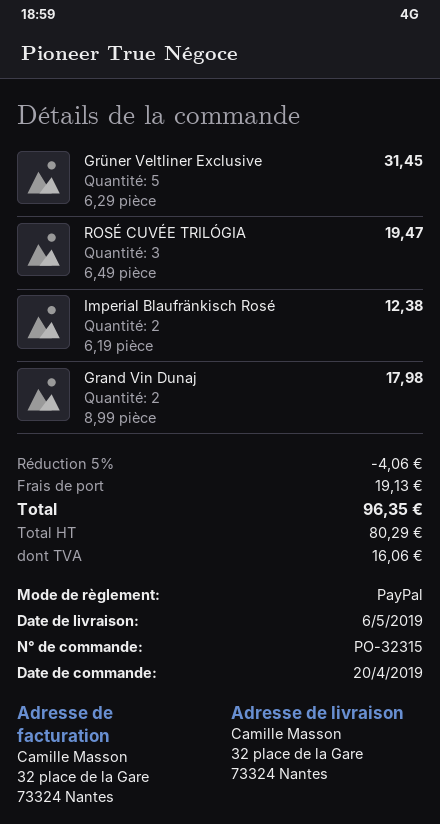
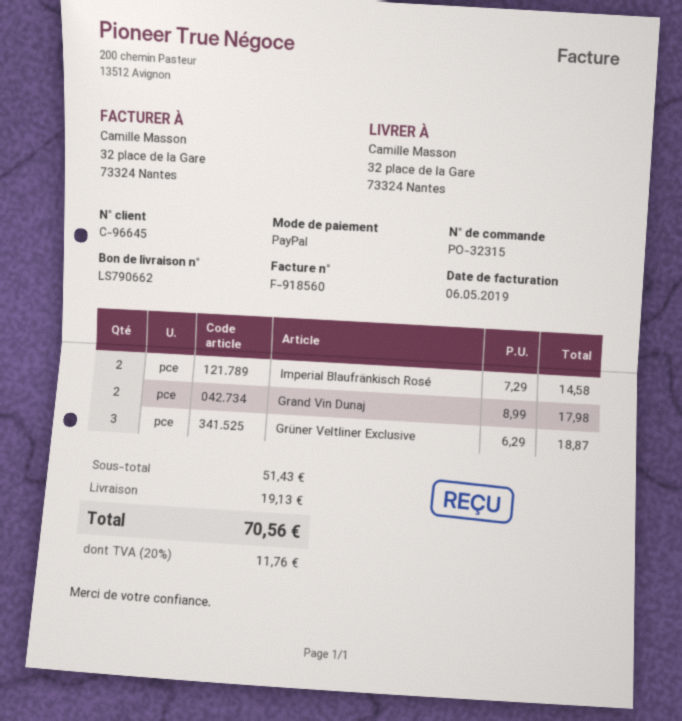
Grüner Veltliner Exclusive: 5 x 6.29 = 31.45 -> 3 x 6.29 = 18.87
ROSÉ CUVÉE TRILÓGIA: 3 x 6.49 = 19.47 -> none
Imperial Blaufränkisch Rosé: 2 x 6.19 = 12.38 -> 2 x 7.29 = 14.58
discount: 5% = 4.06 -> none
tax: 16.06 -> 11.76
total: 96.35 -> 70.56

